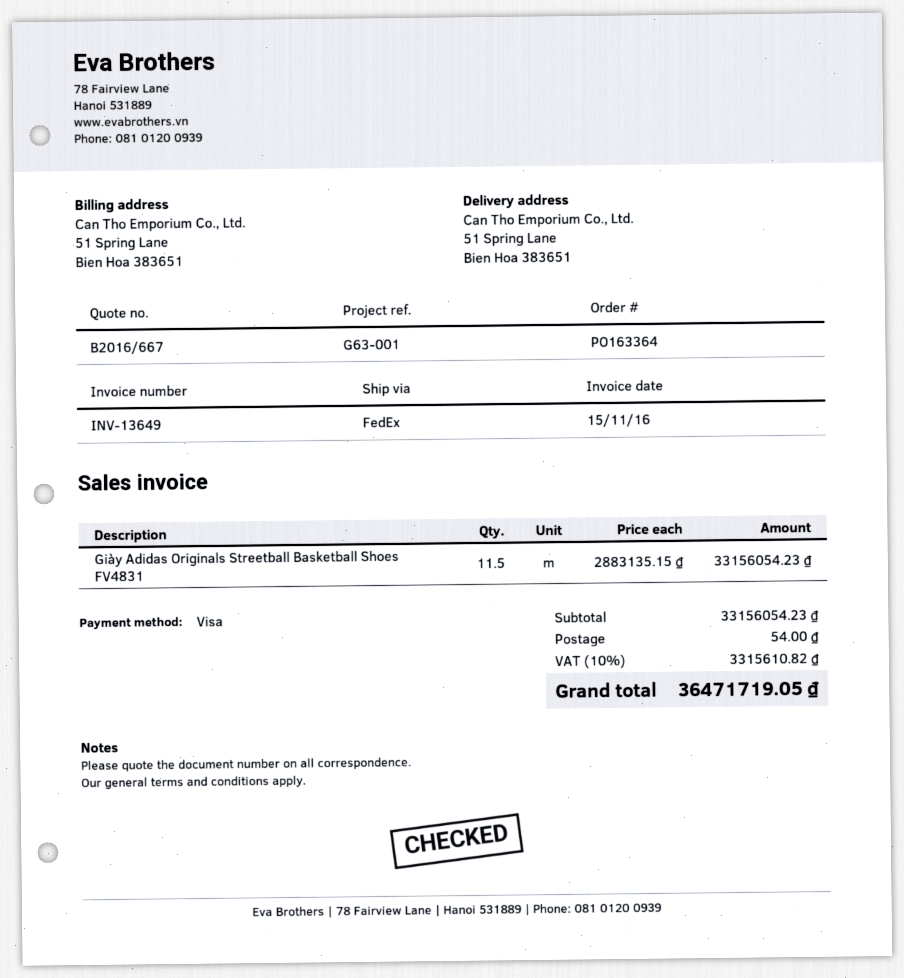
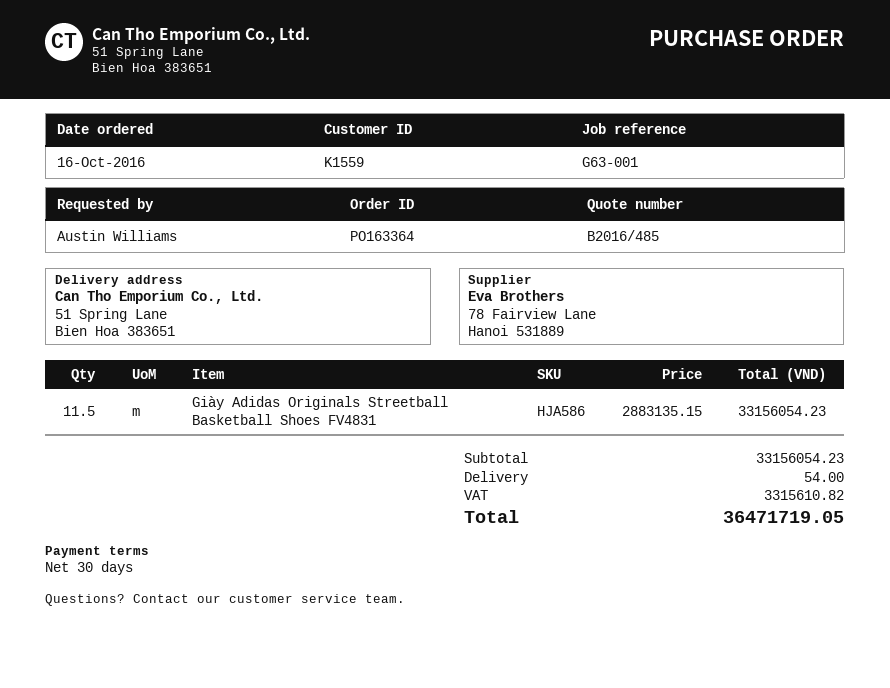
quote number: B2016/667 -> B2016/485

